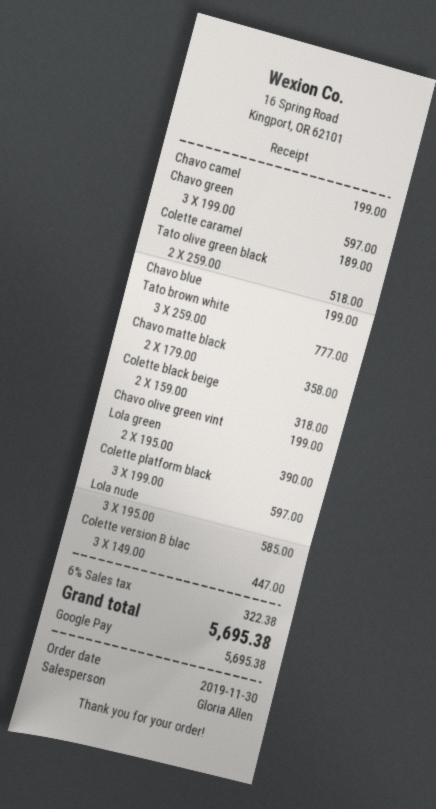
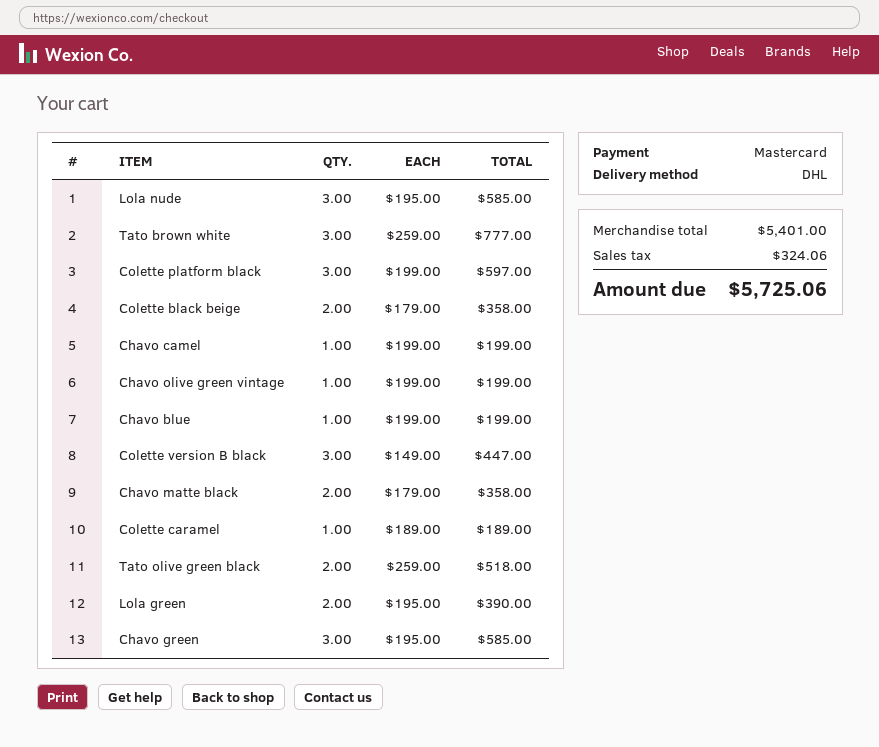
payment method: Google Pay -> Mastercard
Chavo green: 3 x 199.00 = 597.00 -> 3 x 195.00 = 585.00
Colette black beige: 2 x 159.00 = 318.00 -> 2 x 179.00 = 358.00
tax: 322.38 -> 324.06
total: 5695.38 -> 5725.06

